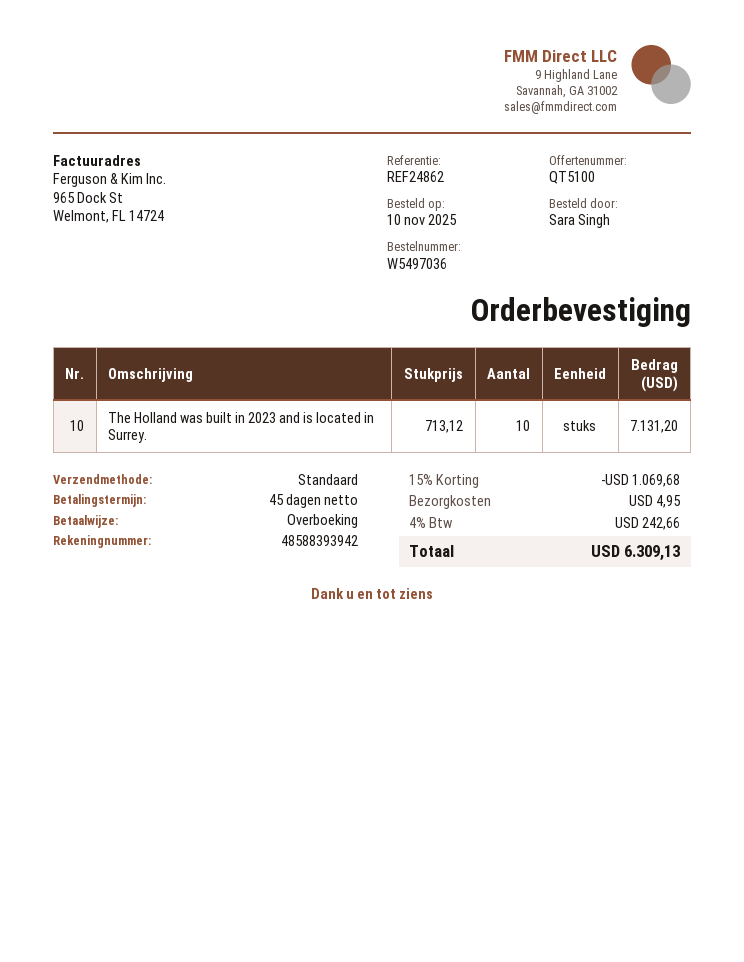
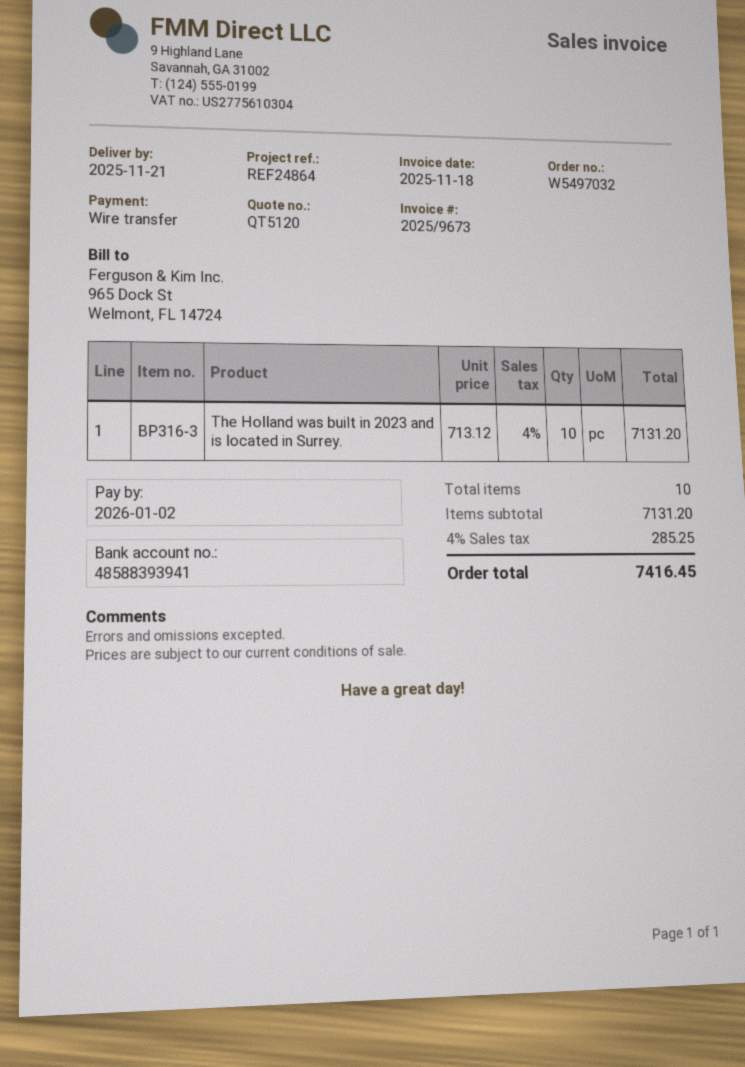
quote number: QT5100 -> QT5120
order number: W5497036 -> W5497032
reference: REF24862 -> REF24864
bank account: 48588393942 -> 48588393941
discount: 15% = 1069.68 -> none
shipping: 4.95 -> none
tax: 4% = 242.66 -> 4% = 285.25
total: 6309.13 -> 7416.45

